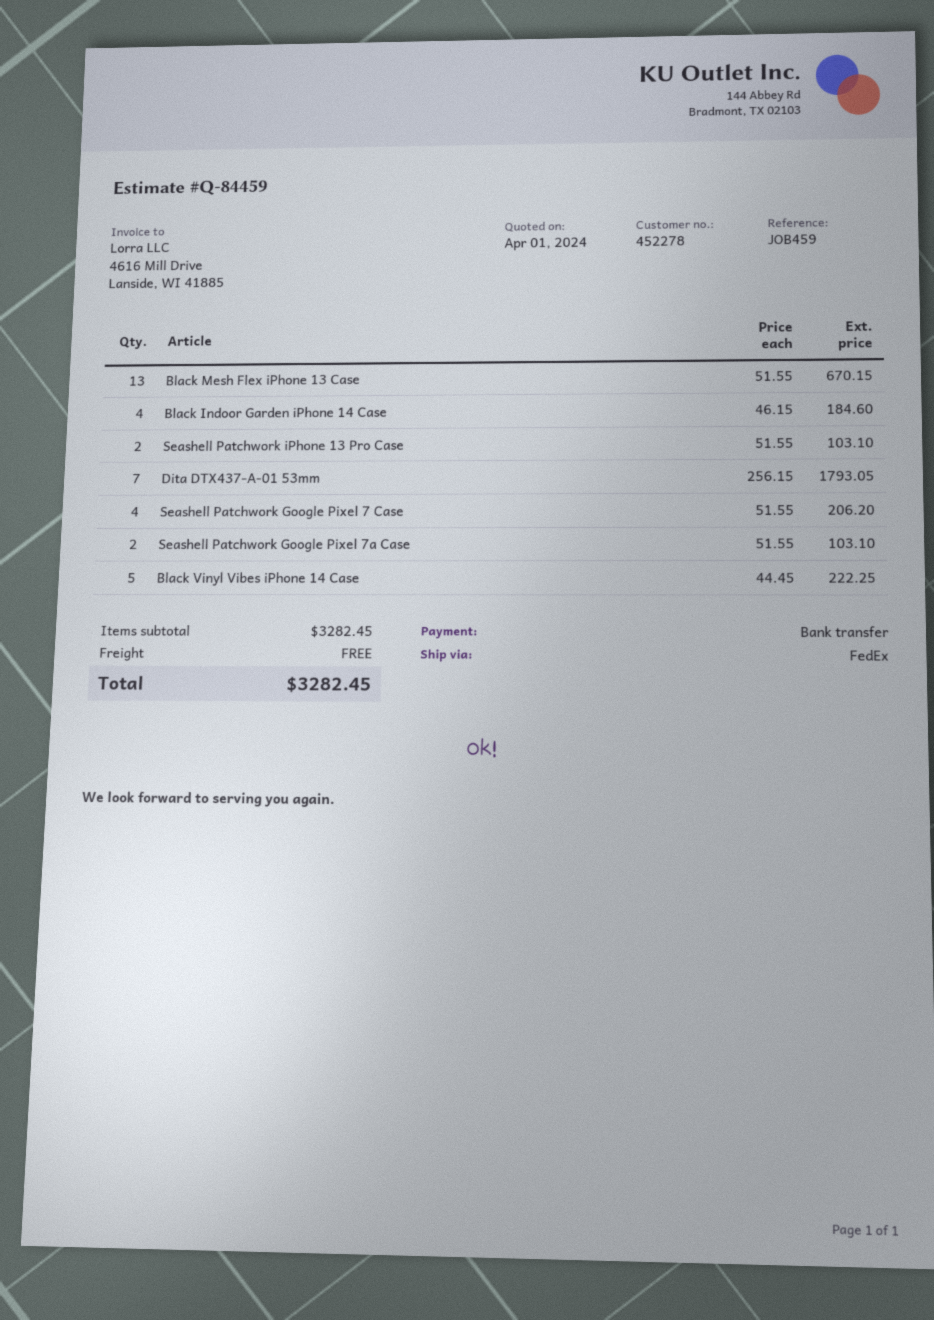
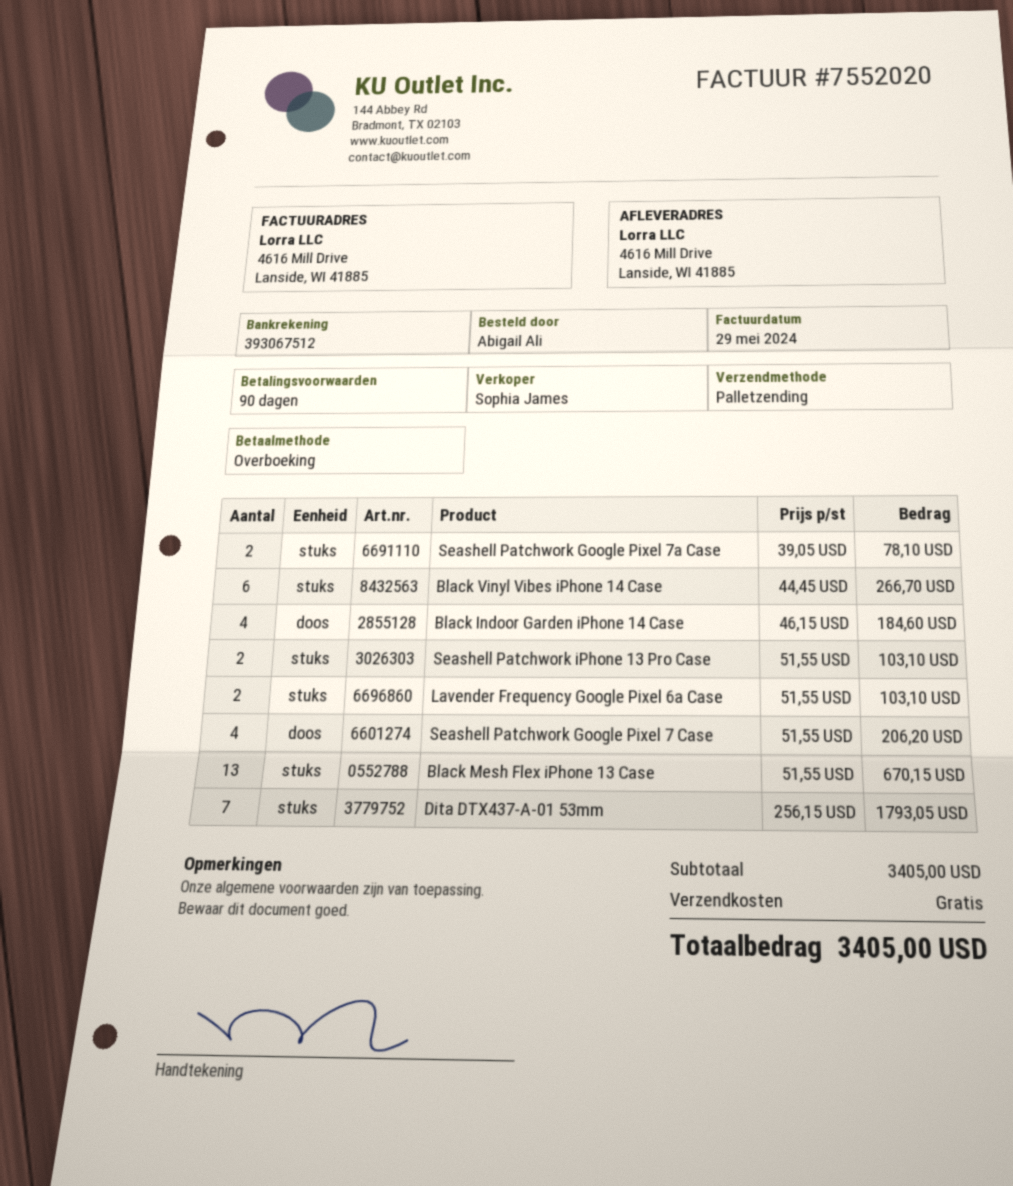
shipping method: FedEx -> pallet freight
Seashell Patchwork Google Pixel 7a Case: 2 x 51.55 = 103.10 -> 2 x 39.05 = 78.10
Black Vinyl Vibes iPhone 14 Case: 5 x 44.45 = 222.25 -> 6 x 44.45 = 266.70
Lavender Frequency Google Pixel 6a Case: none -> 2 x 51.55 = 103.10
subtotal: 3282.45 -> 3405.00
total: 3282.45 -> 3405.00

